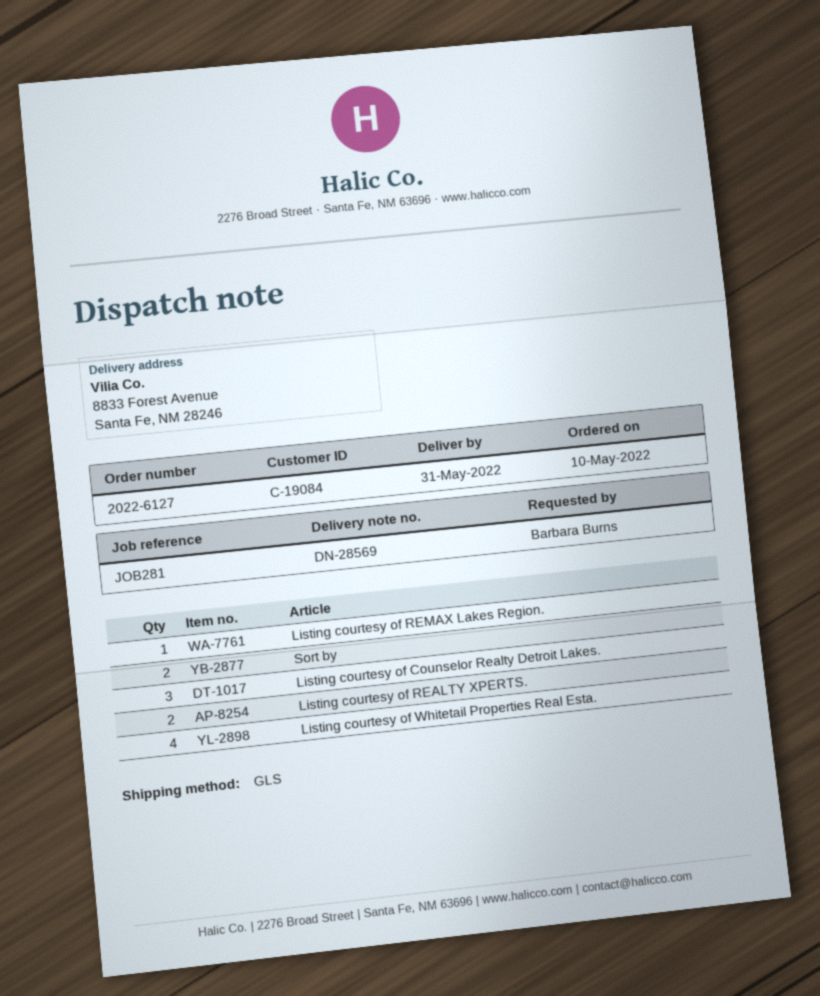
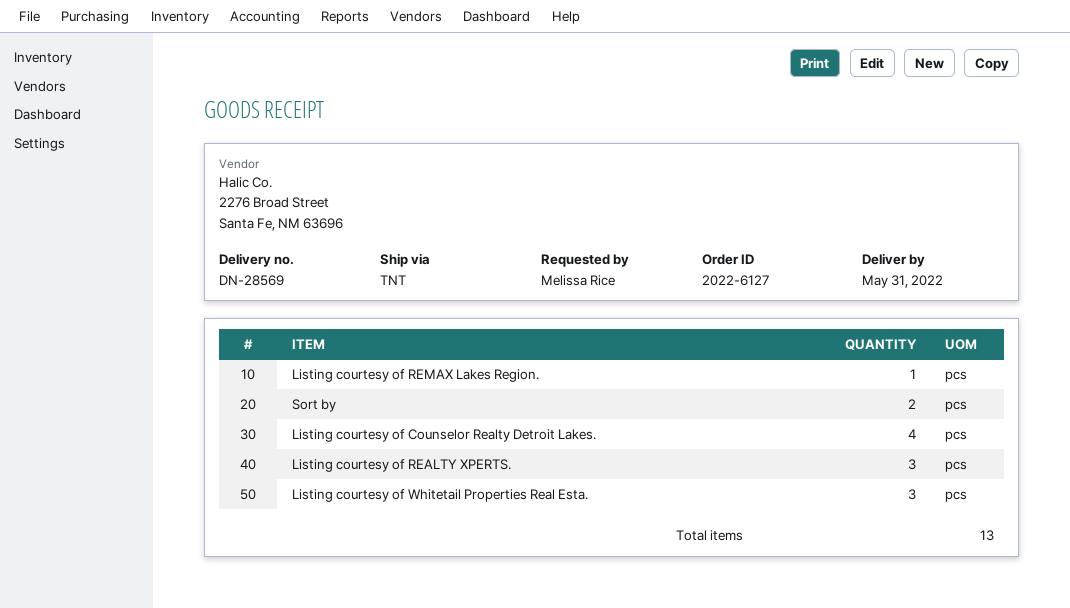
ordered by: Barbara Burns -> Melissa Rice
shipping method: GLS -> TNT
Listing courtesy of Counselor Realty Detroit Lakes.: 3 -> 4
Listing courtesy of REALTY XPERTS.: 2 -> 3
Listing courtesy of Whitetail Properties Real Esta.: 4 -> 3

